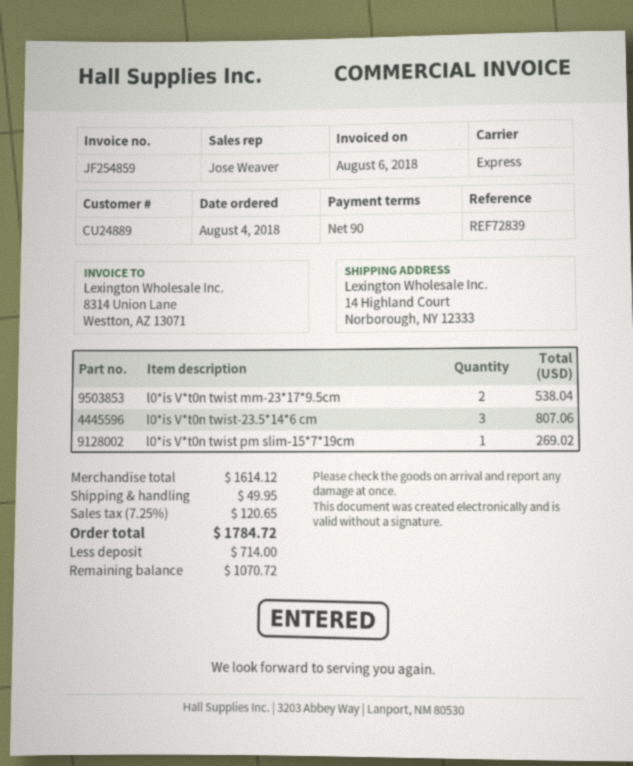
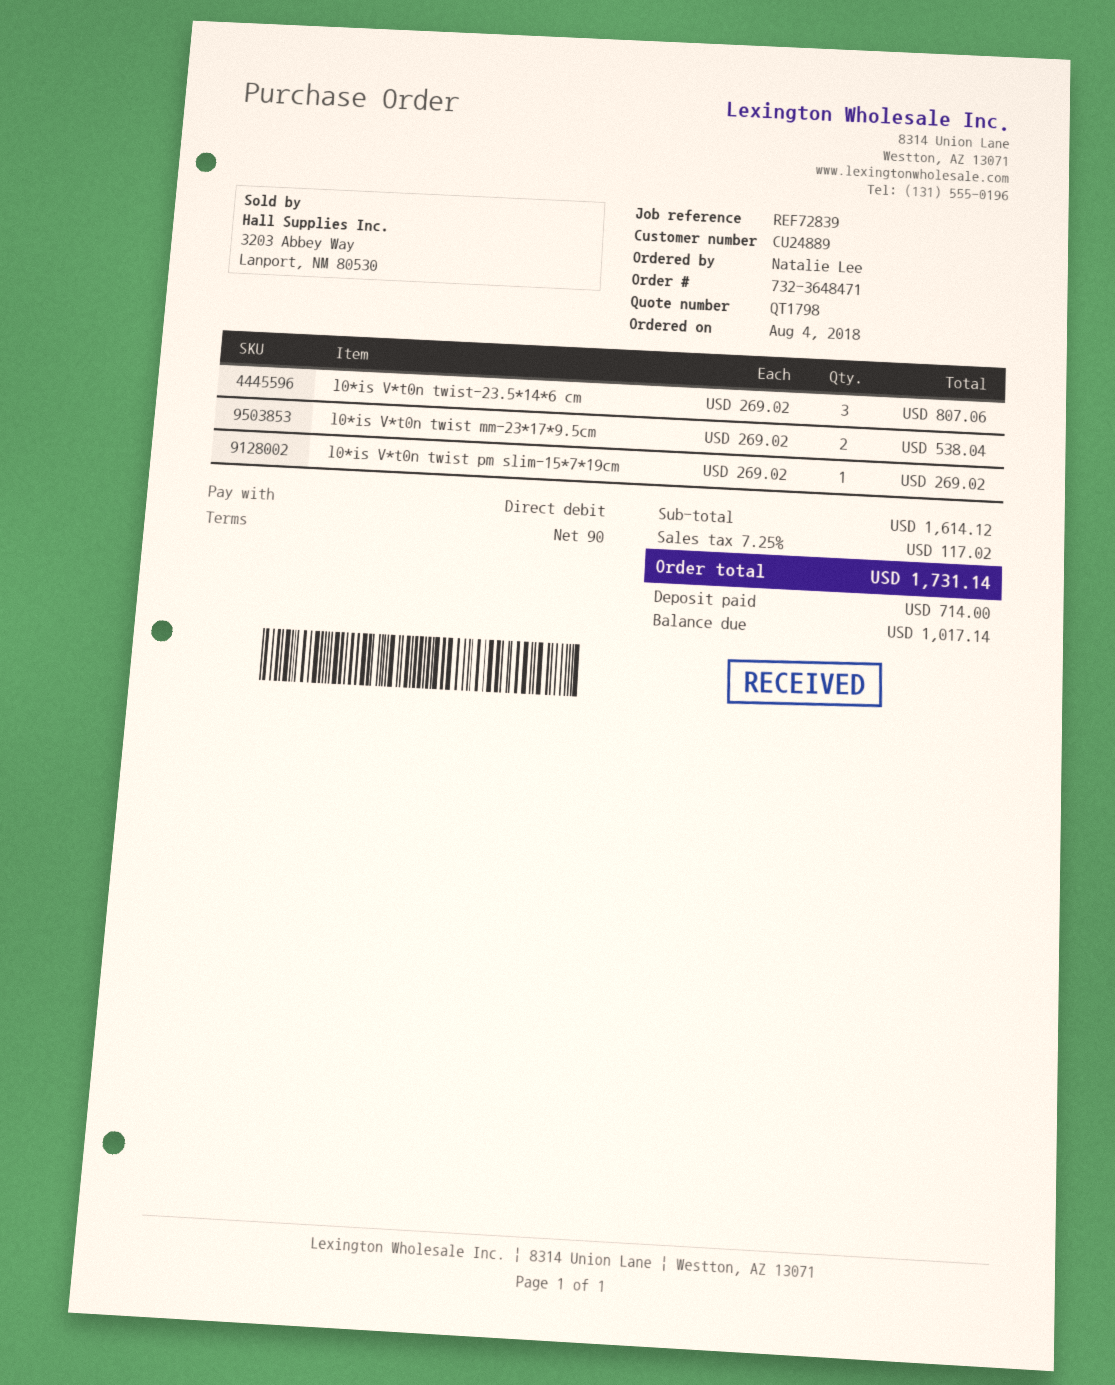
shipping: 49.95 -> none
tax: 7.25% = 120.65 -> 7.25% = 117.02
total: 1784.72 -> 1731.14
balance: 1070.72 -> 1017.14

